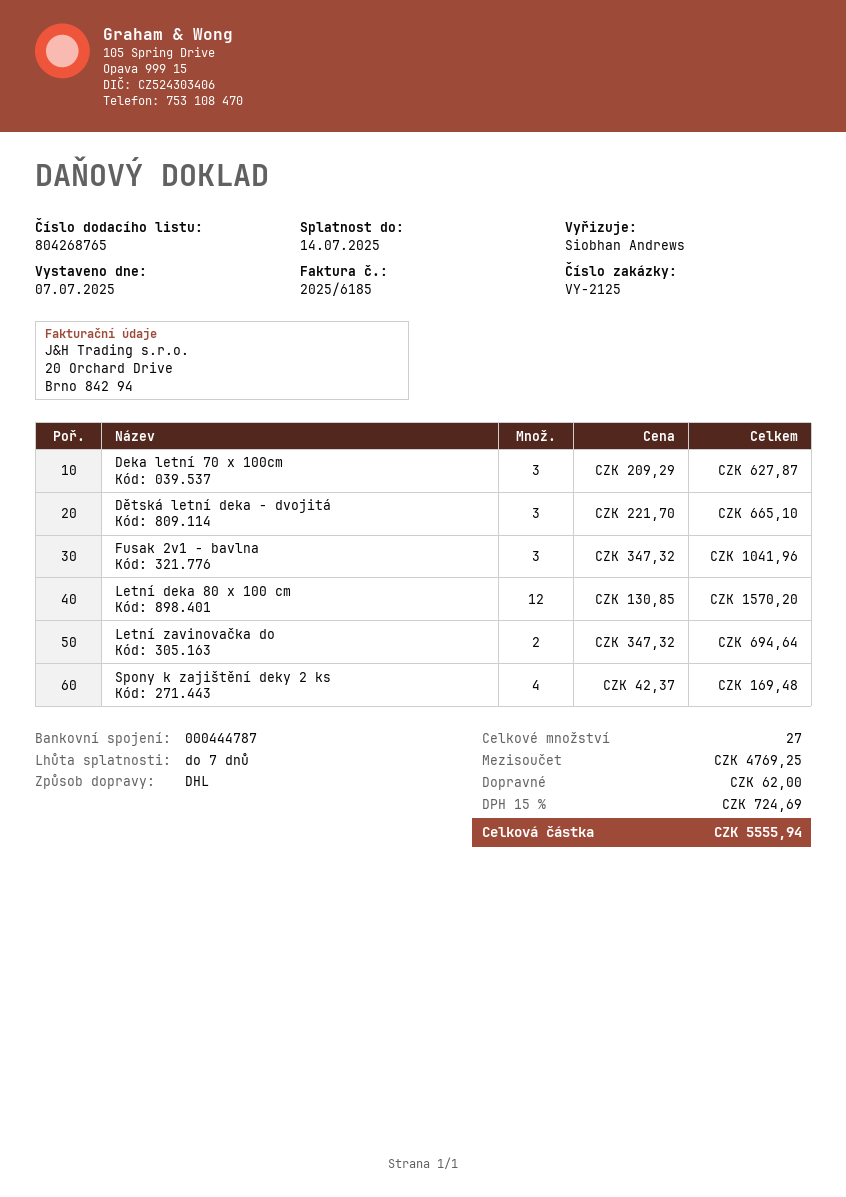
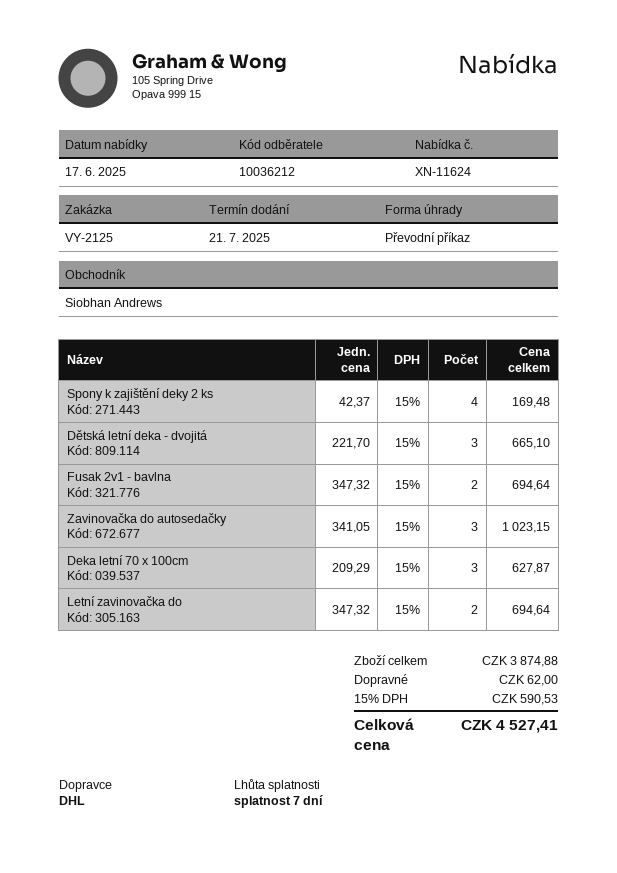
Fusak 2v1 - bavlna: 3 x 347.32 = 1041.96 -> 2 x 347.32 = 694.64
Letní deka 80 x 100 cm: 12 x 130.85 = 1570.20 -> none
Zavinovačka do autosedačky: none -> 3 x 341.05 = 1023.15
subtotal: 4769.25 -> 3874.88
tax: 15% = 724.69 -> 15% = 590.53
total: 5555.94 -> 4527.41

